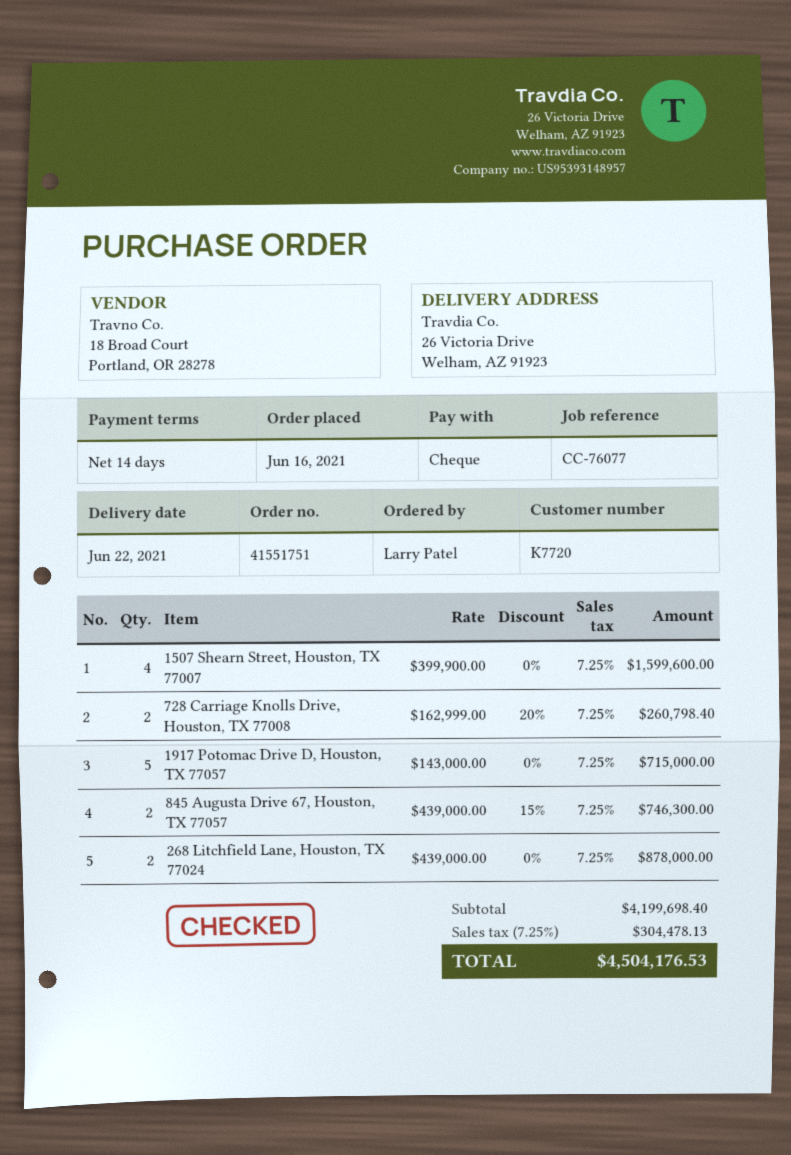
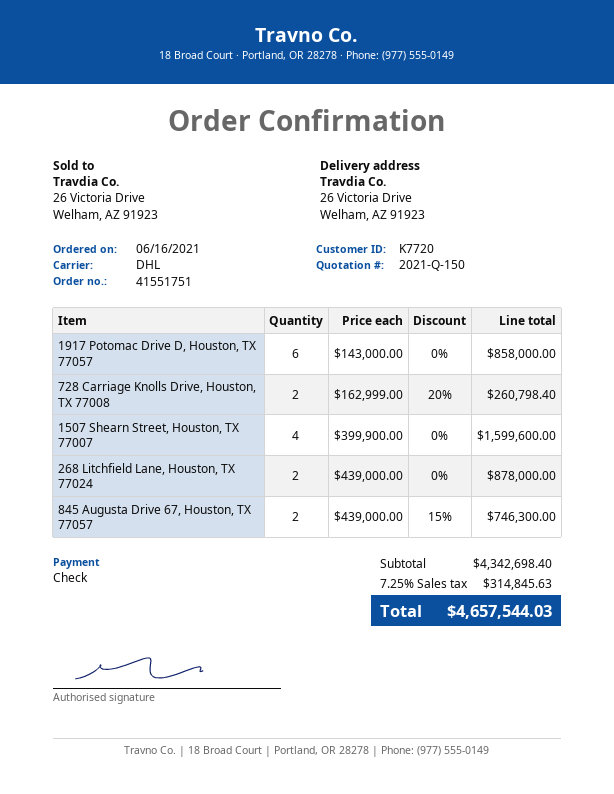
1917 Potomac Drive D, Houston, TX 77057: 5 x 143000.00 = 715000.00 -> 6 x 143000.00 = 858000.00
subtotal: 4199698.40 -> 4342698.40
tax: 7.25% = 304478.13 -> 7.25% = 314845.63
total: 4504176.53 -> 4657544.03

